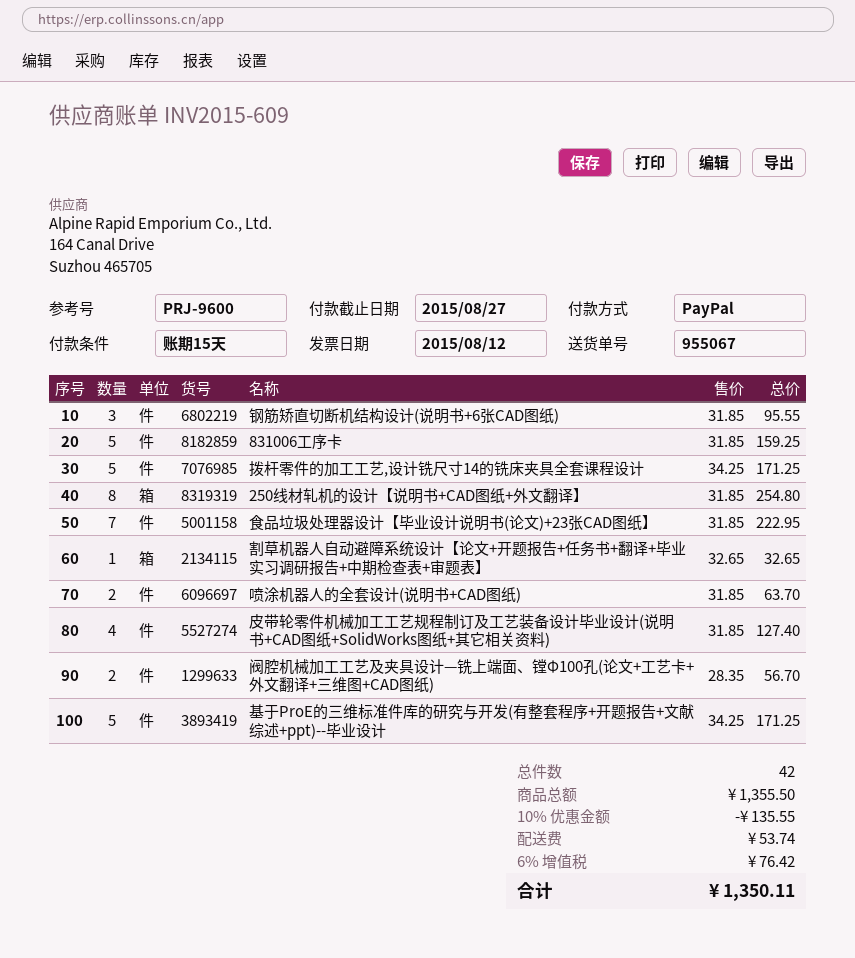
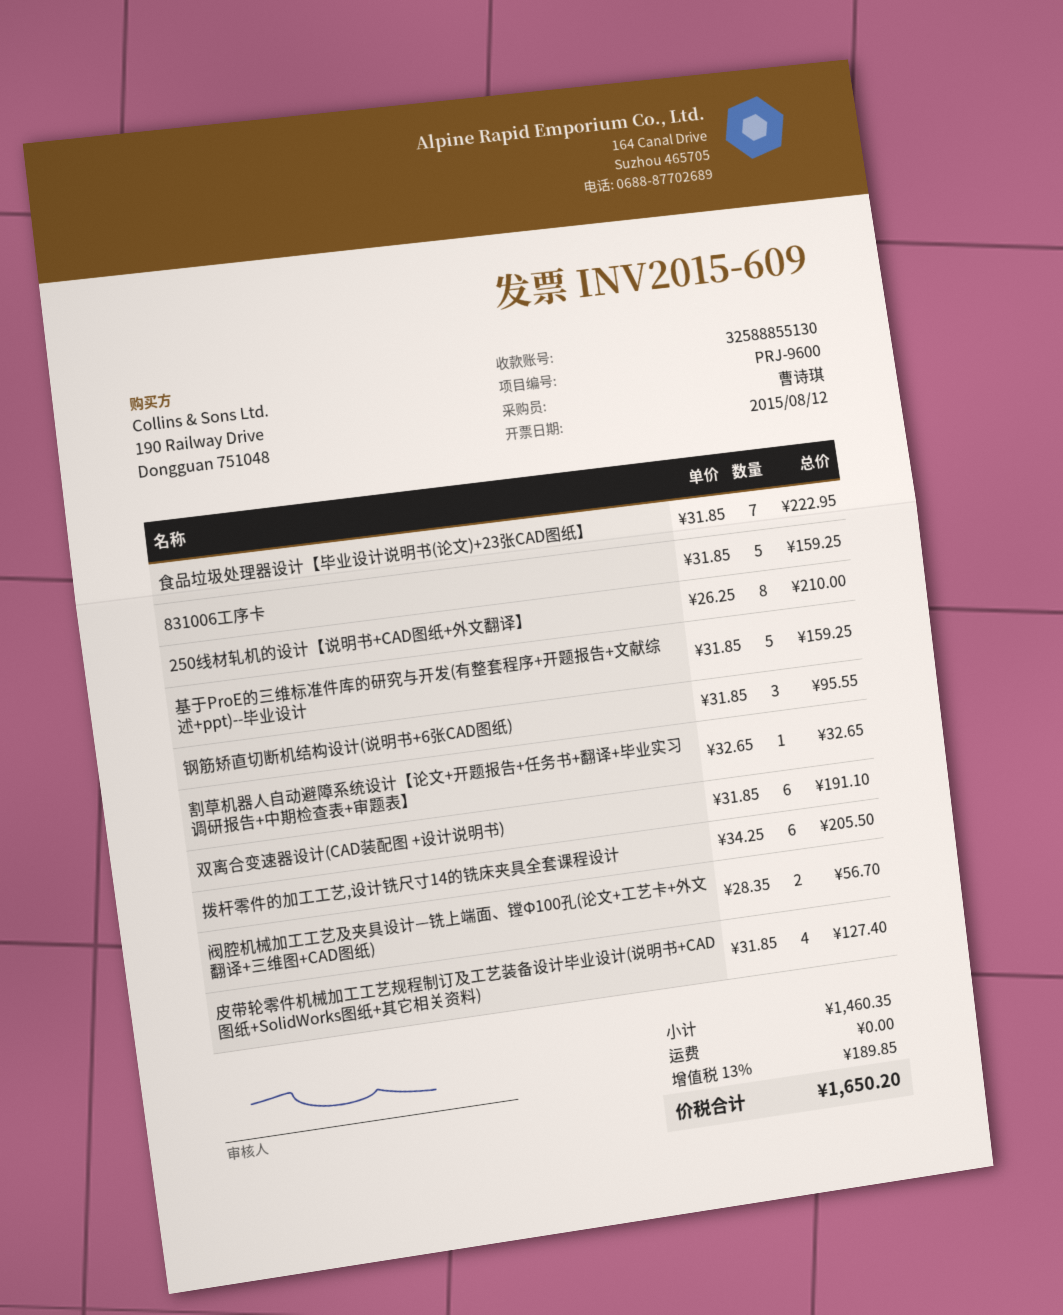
拨杆零件的加工工艺,设计铣尺寸14的铣床夹具全套课程设计: 5 x 34.25 = 171.25 -> 6 x 34.25 = 205.50
250线材轧机的设计【说明书+CAD图纸+外文翻译】: 8 x 31.85 = 254.80 -> 8 x 26.25 = 210.00
喷涂机器人的全套设计(说明书+CAD图纸): 2 x 31.85 = 63.70 -> none
基于ProE的三维标准件库的研究与开发(有整套程序+开题报告+文献综述+ppt)--毕业设计: 5 x 34.25 = 171.25 -> 5 x 31.85 = 159.25
双离合变速器设计(CAD装配图 +设计说明书): none -> 6 x 31.85 = 191.10
subtotal: 1355.50 -> 1460.35
discount: 10% = 135.55 -> none
shipping: 53.74 -> 0.00
tax: 6% = 76.42 -> 13% = 189.85
total: 1350.11 -> 1650.20

